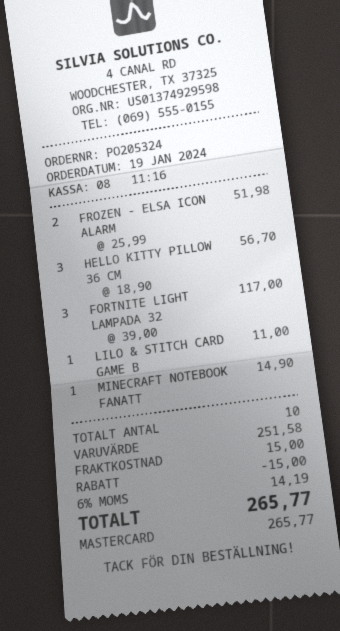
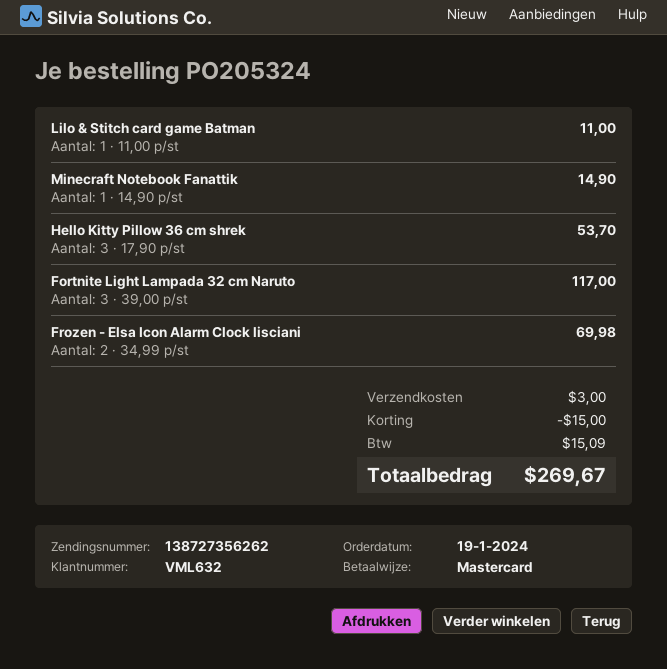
FROZEN - ELSA ICON ALARM: 2 x 25.99 = 51.98 -> 2 x 34.99 = 69.98
HELLO KITTY PILLOW 36 CM: 3 x 18.90 = 56.70 -> 3 x 17.90 = 53.70
shipping: 15.00 -> 3.00
tax: 14.19 -> 15.09
total: 265.77 -> 269.67

